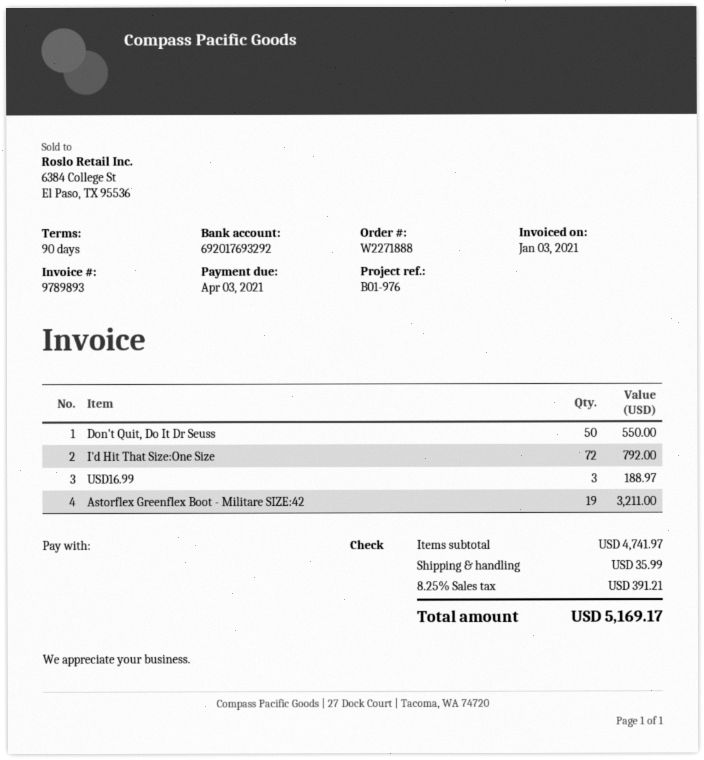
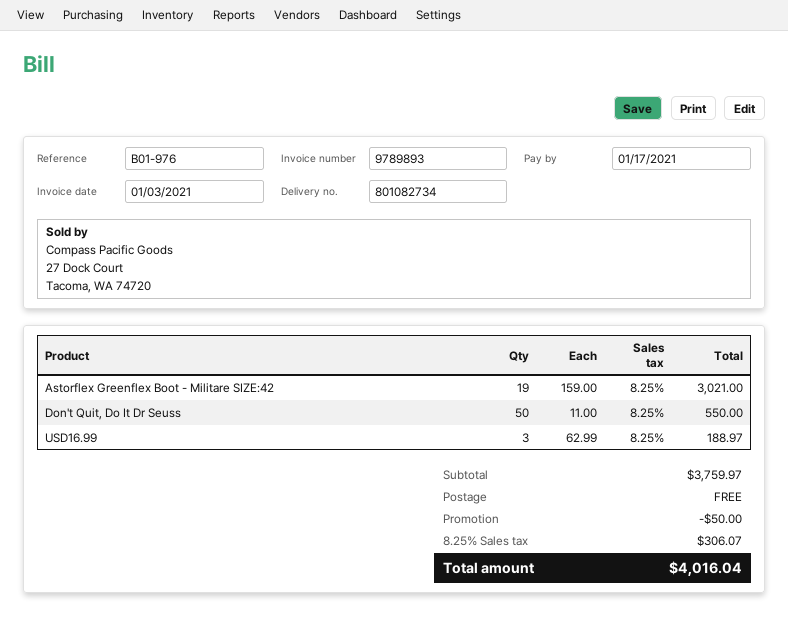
due date: 2021-04-03 -> 2021-01-17
I'd Hit That Size:One Size: 72 for 792.00 -> none
Astorflex Greenflex Boot - Militare SIZE:42: 19 for 3211.00 -> 19 for 3021.00
subtotal: 4741.97 -> 3759.97
discount: none -> 50.00
shipping: 35.99 -> 0.00
tax: 8.25% = 391.21 -> 8.25% = 306.07
total: 5169.17 -> 4016.04

